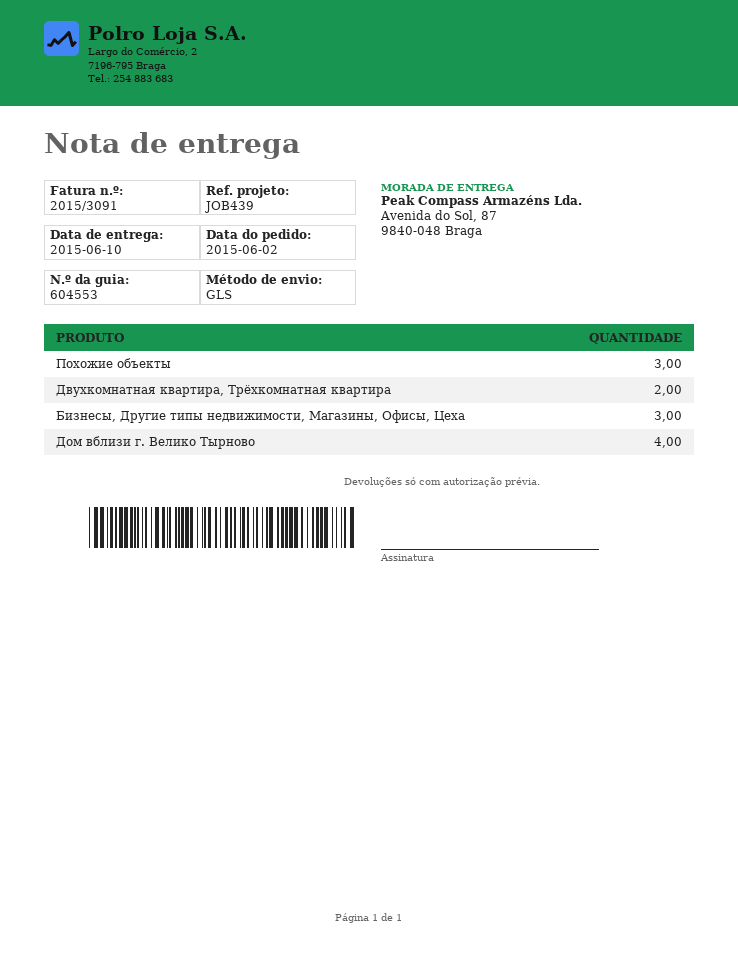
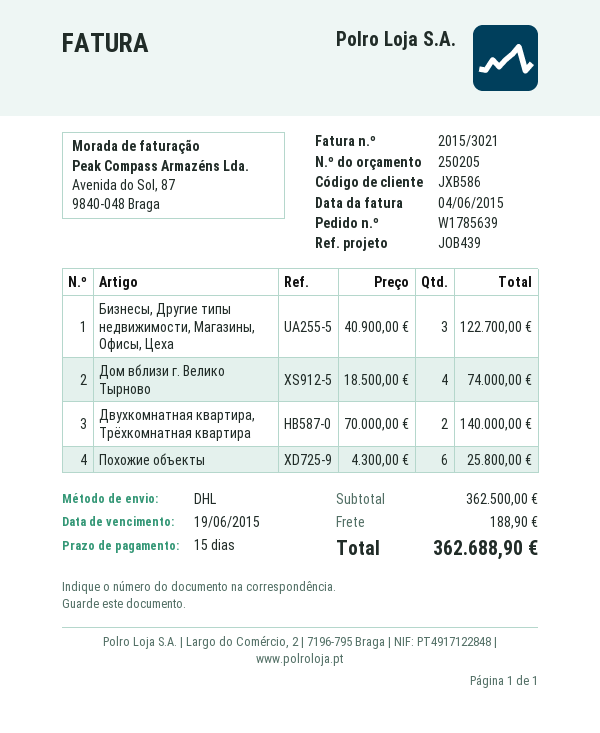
invoice number: 2015/3091 -> 2015/3021
shipping method: GLS -> DHL
Похожие объекты: 3 -> 6

